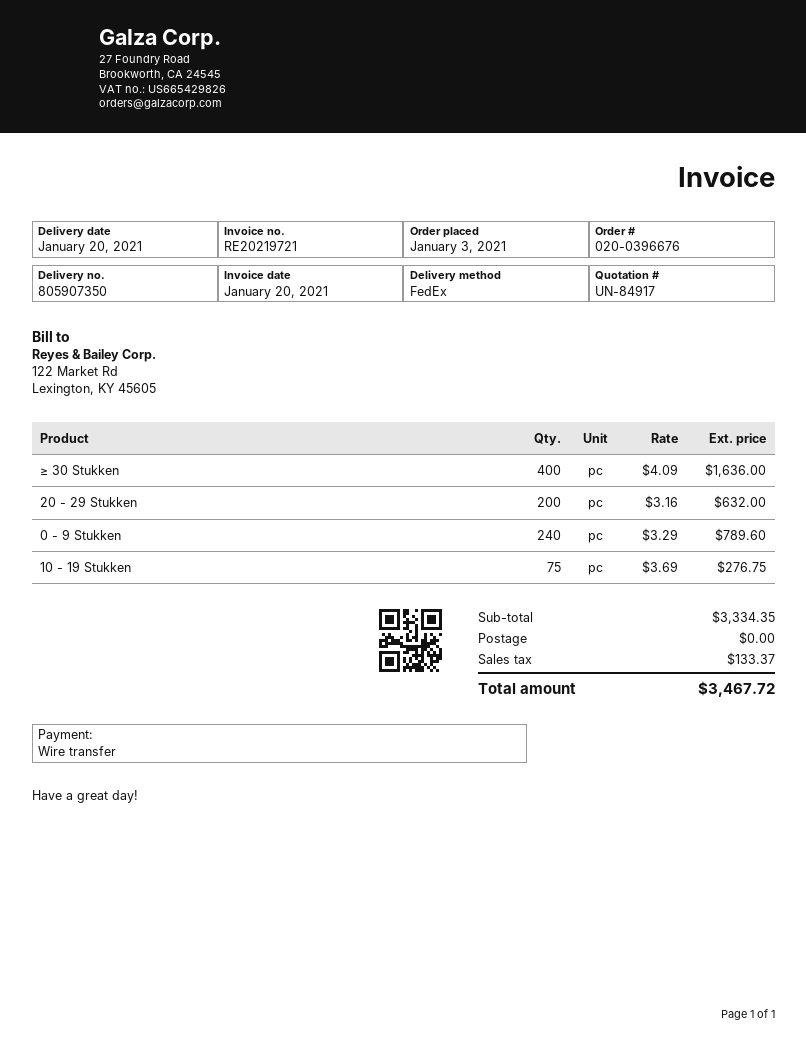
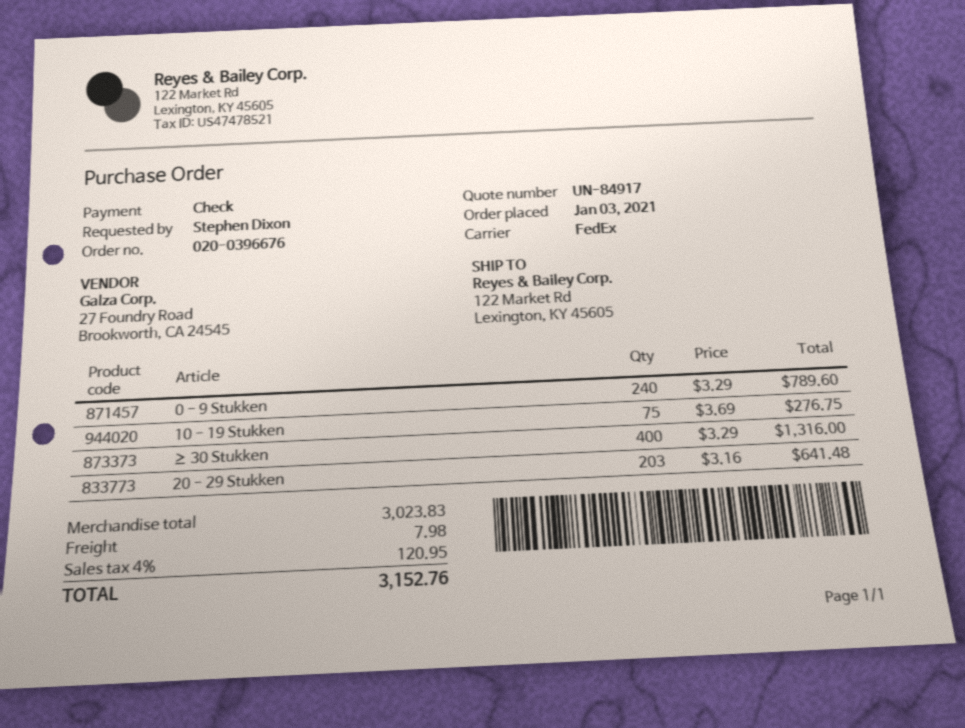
payment method: bank transfer -> cheque
≥ 30 Stukken: 400 x 4.09 = 1636.00 -> 400 x 3.29 = 1316.00
20 - 29 Stukken: 200 x 3.16 = 632.00 -> 203 x 3.16 = 641.48
subtotal: 3334.35 -> 3023.83
shipping: 0.00 -> 7.98
tax: 133.37 -> 120.95
total: 3467.72 -> 3152.76

